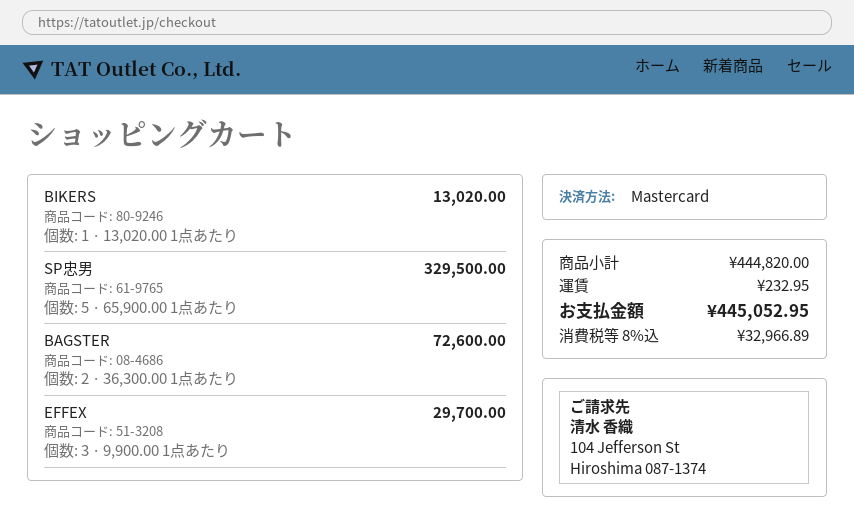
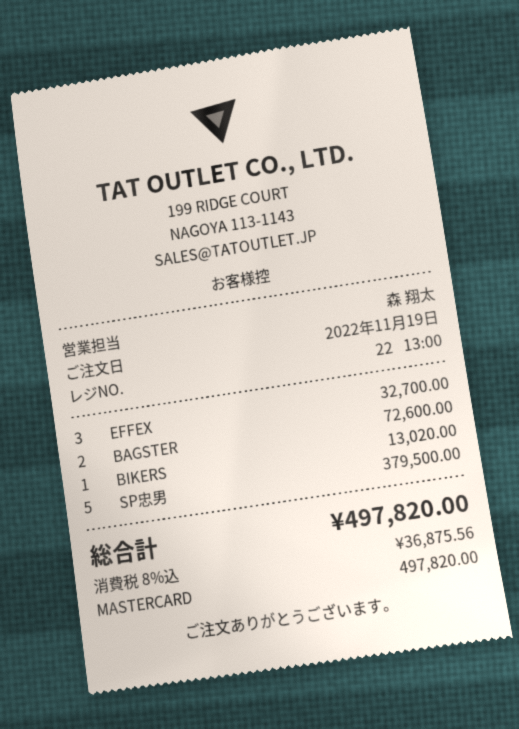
SP忠男: 5 for 329500.00 -> 5 for 379500.00
EFFEX: 3 for 29700.00 -> 3 for 32700.00
shipping: 232.95 -> none
tax: 8% = 32966.89 -> 8% = 36875.56
total: 445052.95 -> 497820.00

